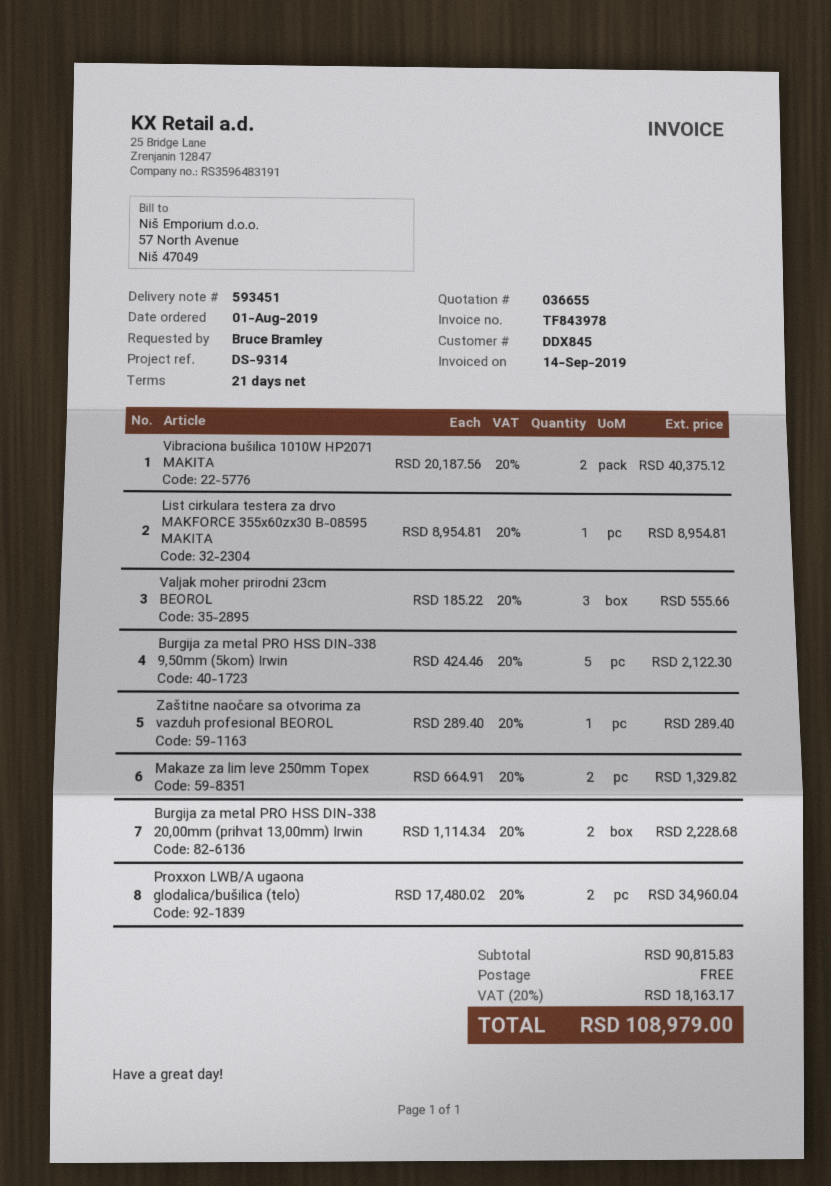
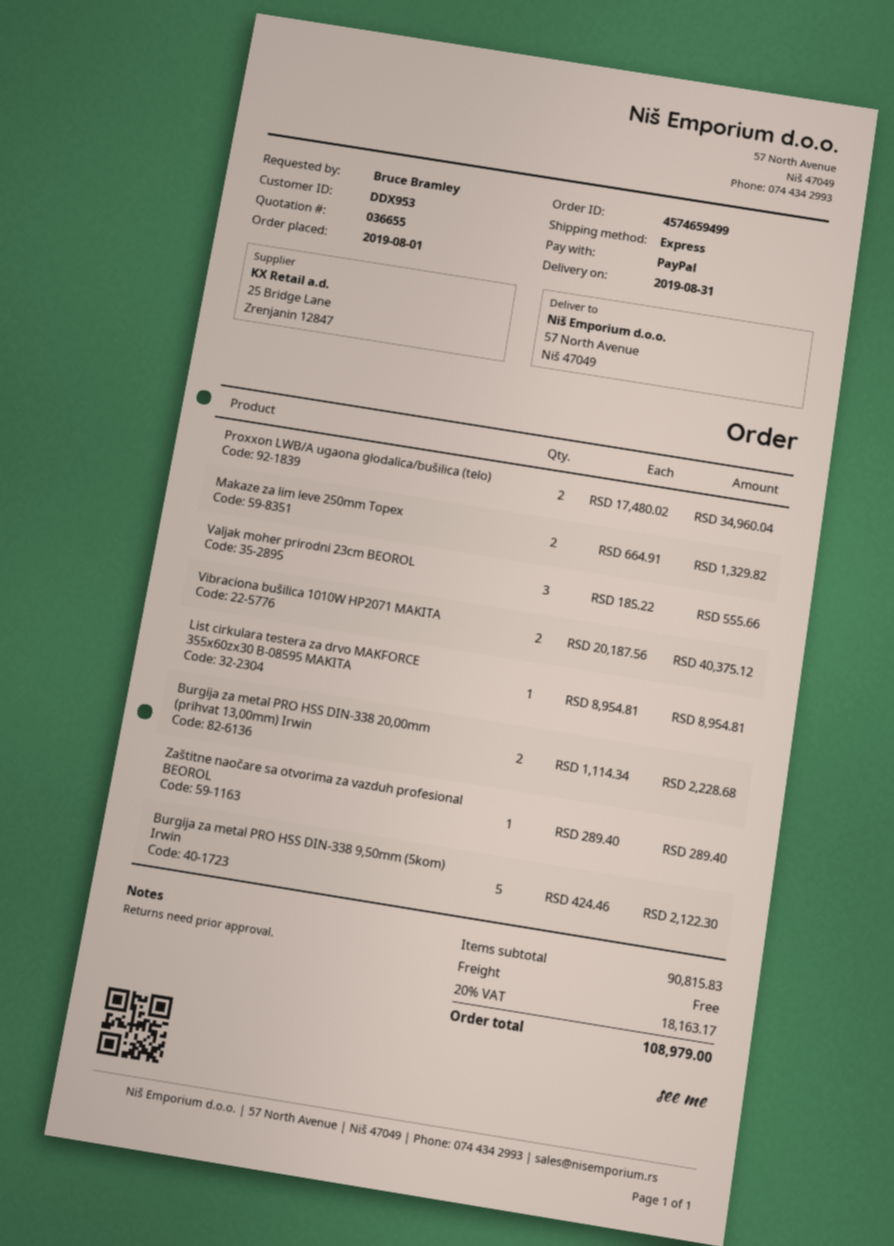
customer number: DDX845 -> DDX953

